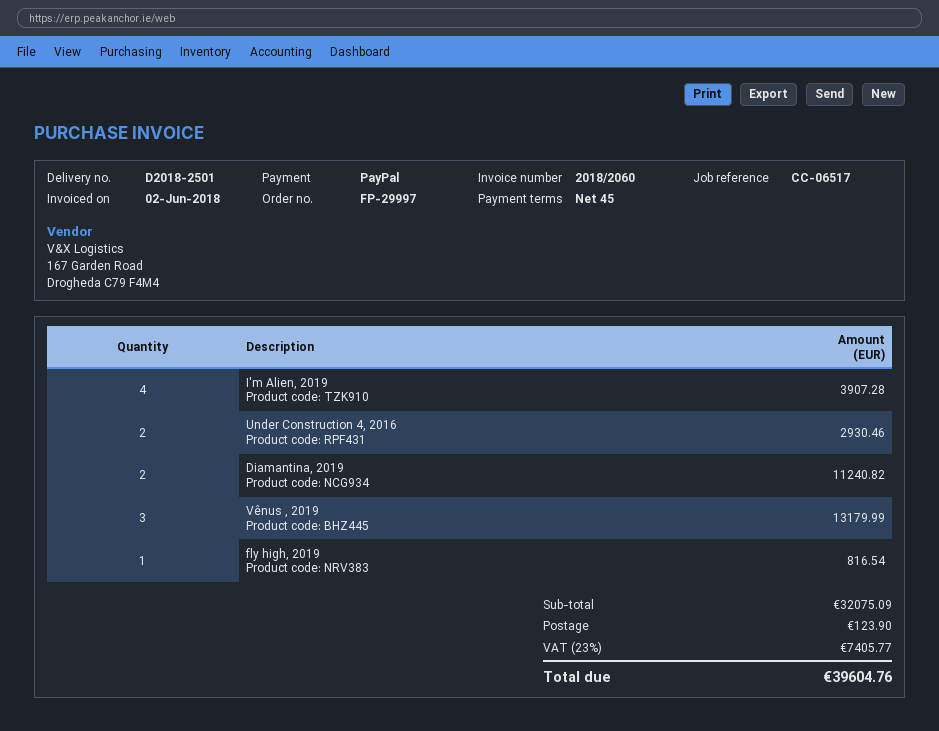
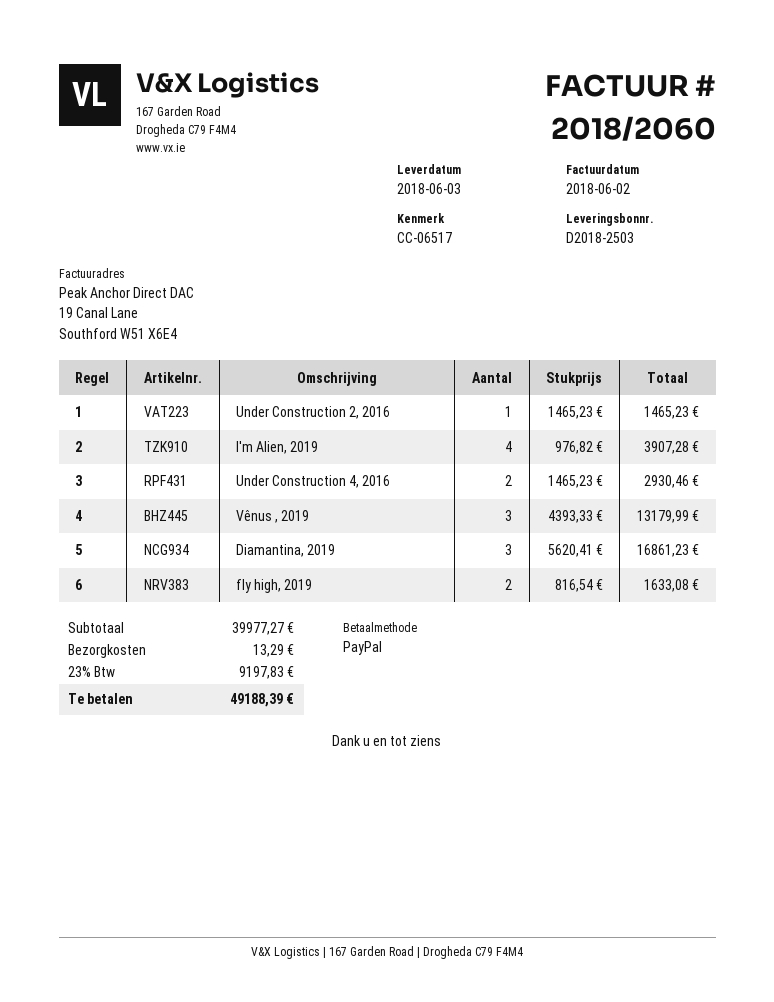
delivery note number: D2018-2501 -> D2018-2503
Diamantina, 2019: 2 for 11240.82 -> 3 for 16861.23
fly high, 2019: 1 for 816.54 -> 2 for 1633.08
Under Construction 2, 2016: none -> 1 for 1465.23
subtotal: 32075.09 -> 39977.27
shipping: 123.90 -> 13.29
tax: 23% = 7405.77 -> 23% = 9197.83
total: 39604.76 -> 49188.39

